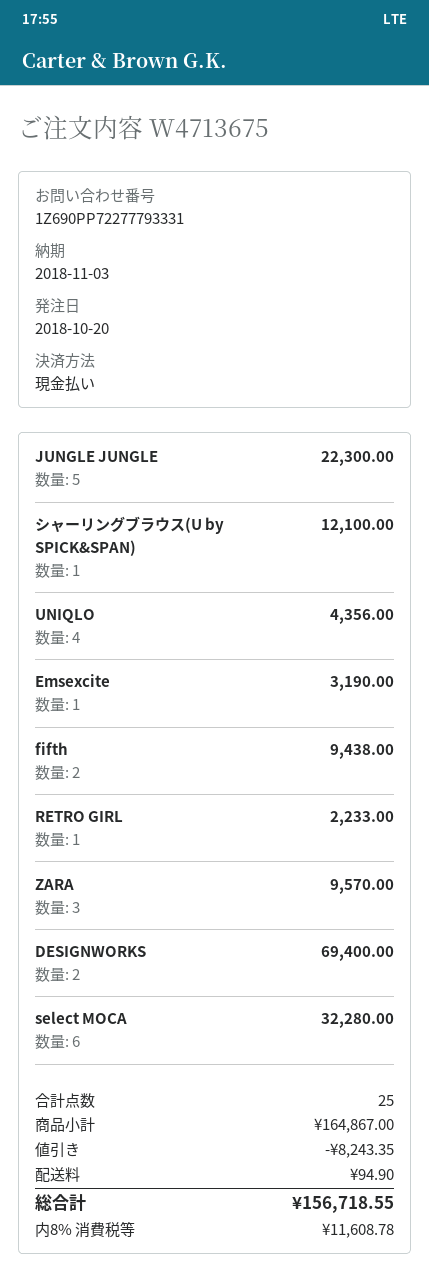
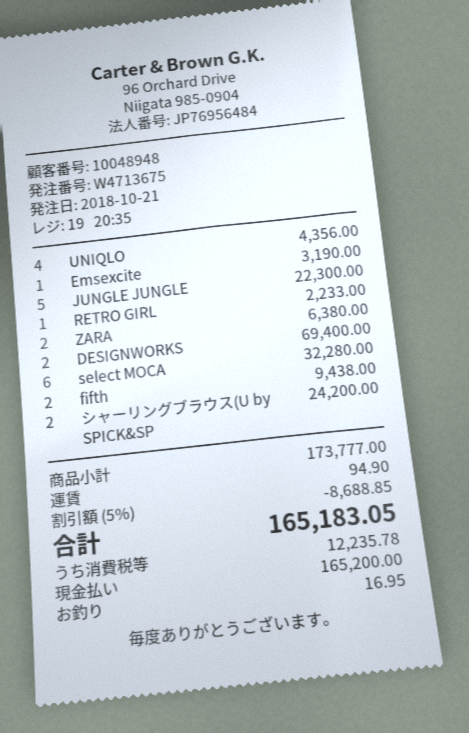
order date: 2018-10-20 -> 2018-10-21
シャーリングブラウス(U by SPICK&SPAN): 1 for 12100.00 -> 2 for 24200.00
ZARA: 3 for 9570.00 -> 2 for 6380.00
subtotal: 164867.00 -> 173777.00
discount: 8243.35 -> 8688.85
tax: 11608.78 -> 12235.78
total: 156718.55 -> 165183.05

